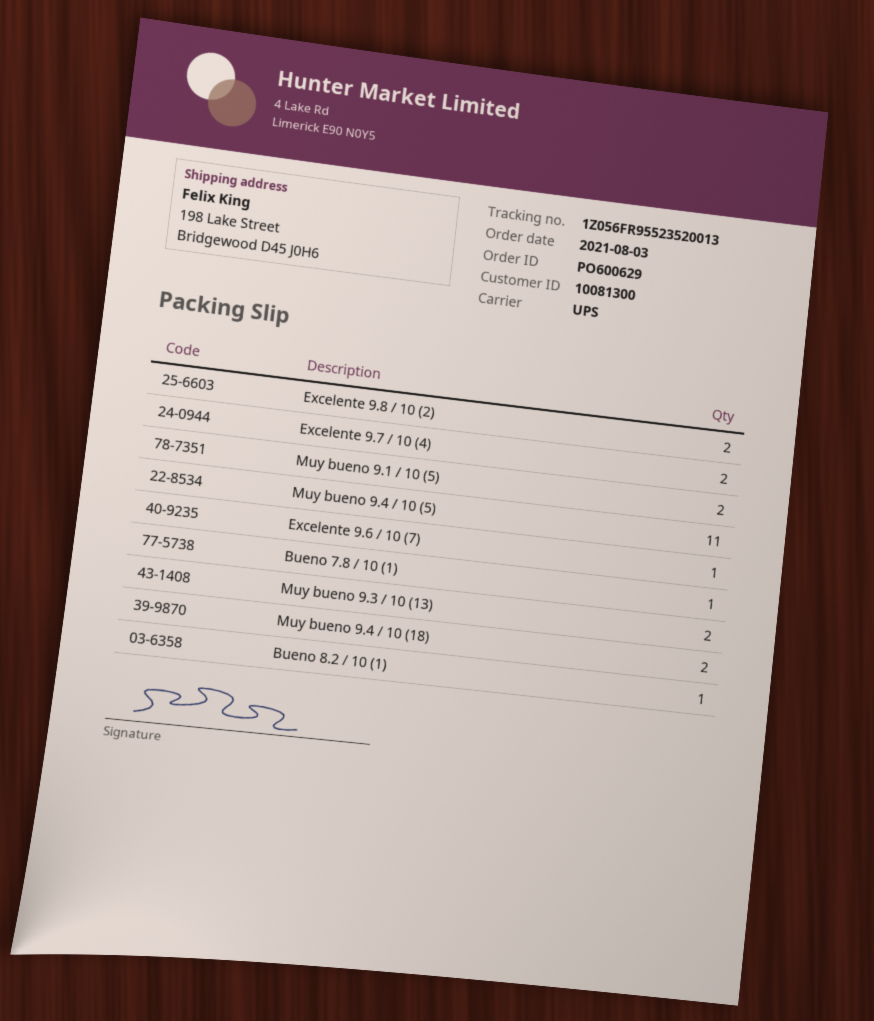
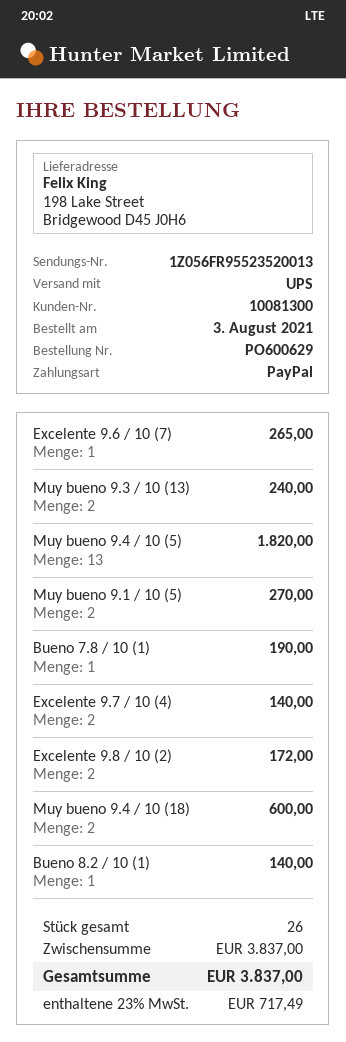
Muy bueno 9.4 / 10 (5): 11 -> 13

